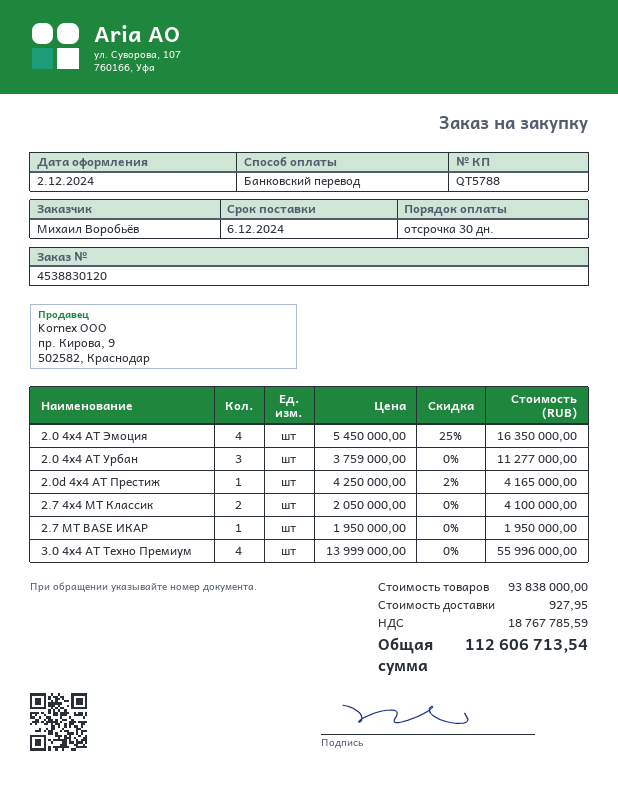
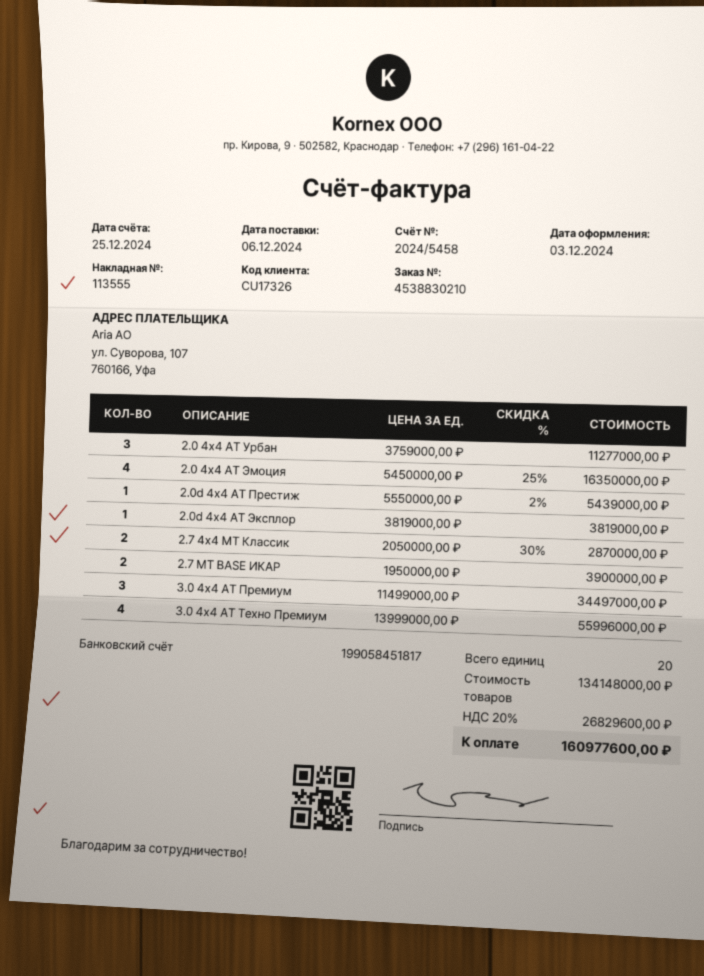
order number: 4538830120 -> 4538830210
order date: 2024-12-02 -> 2024-12-03
2.0d 4x4 AT Престиж: 1 x 4250000.00 - 2% = 4165000.00 -> 1 x 5550000.00 - 2% = 5439000.00
2.7 4x4 MT Классик: 2 x 2050000.00 = 4100000.00 -> 2 x 2050000.00 - 30% = 2870000.00
2.7 MT BASE ИКАР: 1 x 1950000.00 = 1950000.00 -> 2 x 1950000.00 = 3900000.00
2.0d 4x4 AT Эксплор: none -> 1 x 3819000.00 = 3819000.00
3.0 4x4 AT Премиум: none -> 3 x 11499000.00 = 34497000.00
subtotal: 93838000.00 -> 134148000.00
shipping: 927.95 -> none
tax: 18767785.59 -> 26829600.00
total: 112606713.54 -> 160977600.00

